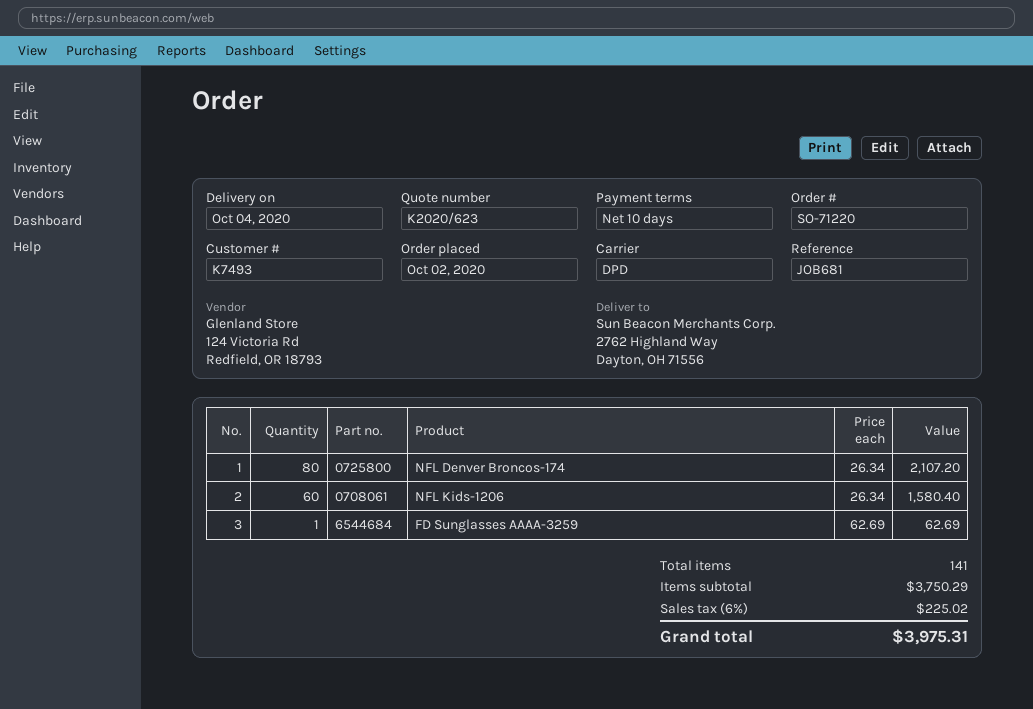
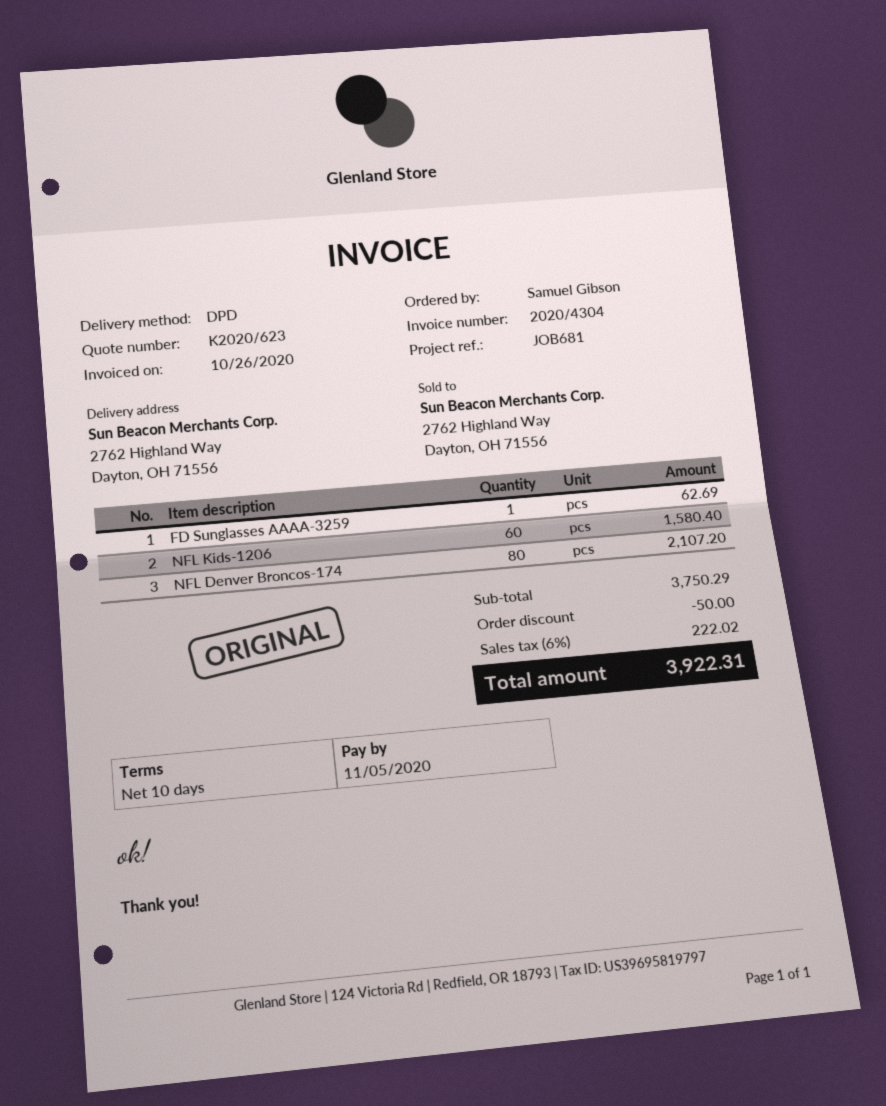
discount: none -> 50.00
tax: 6% = 225.02 -> 6% = 222.02
total: 3975.31 -> 3922.31

